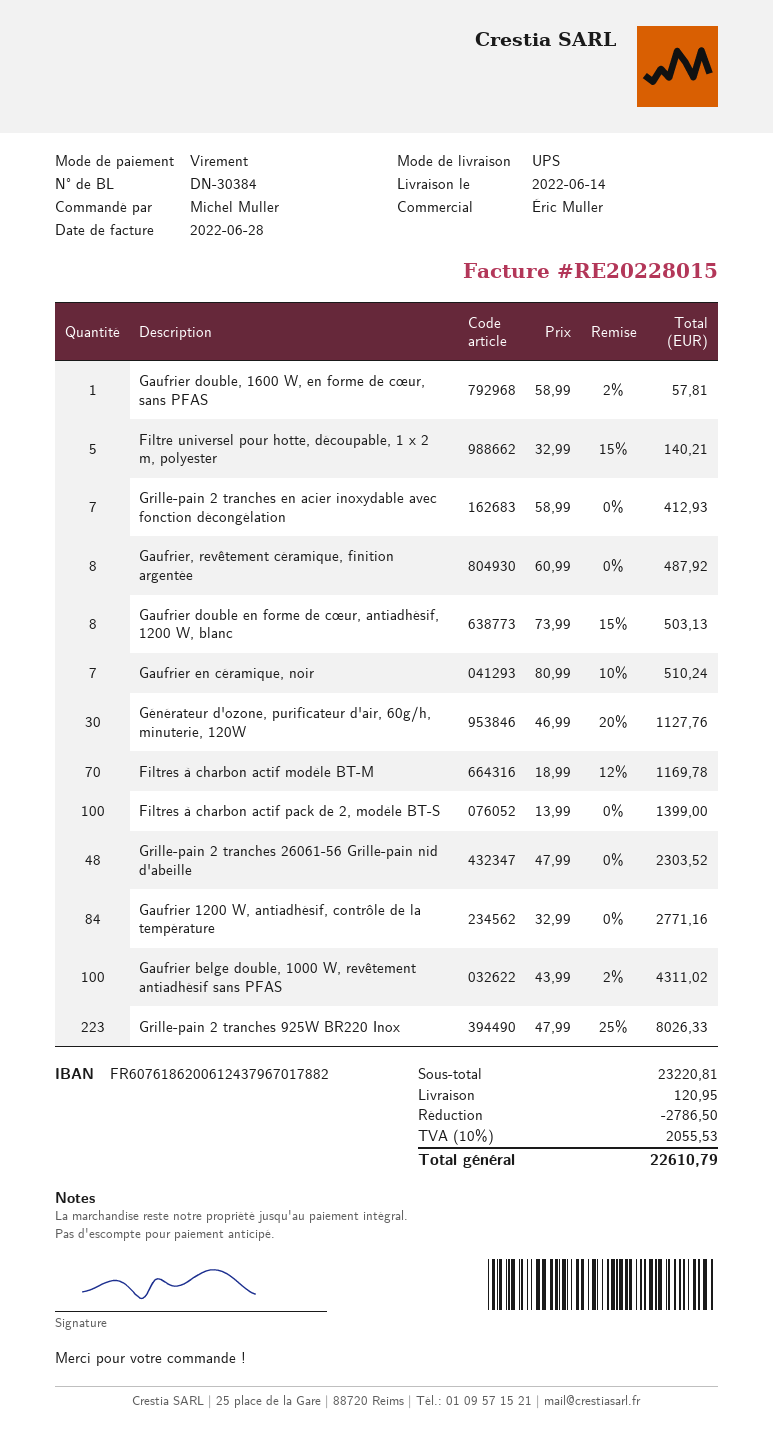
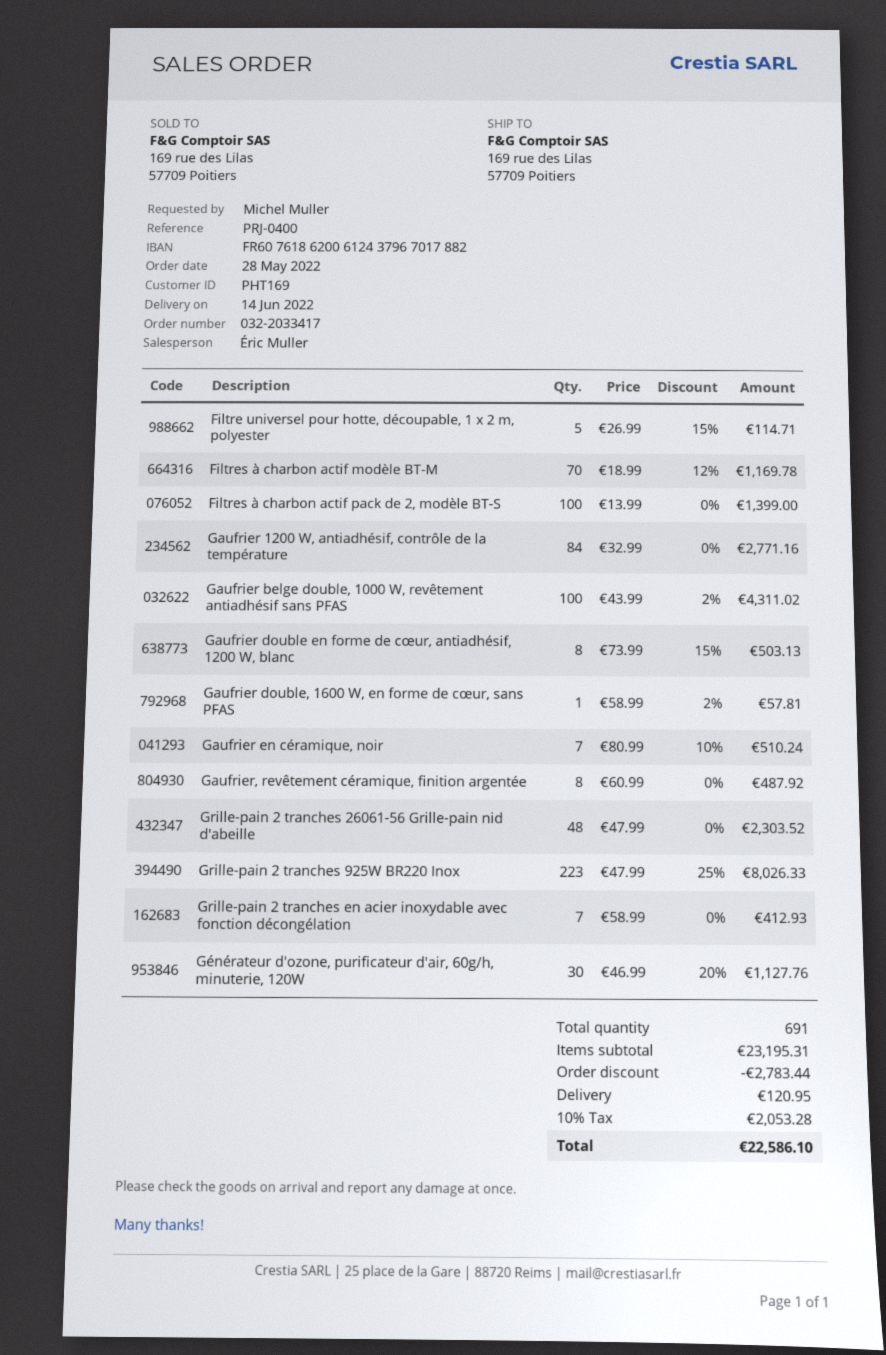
Filtre universel pour hotte, découpable, 1 x 2 m, polyester: 5 x 32.99 - 15% = 140.21 -> 5 x 26.99 - 15% = 114.71
subtotal: 23220.81 -> 23195.31
discount: 2786.50 -> 2783.44
tax: 10% = 2055.53 -> 10% = 2053.28
total: 22610.79 -> 22586.10

